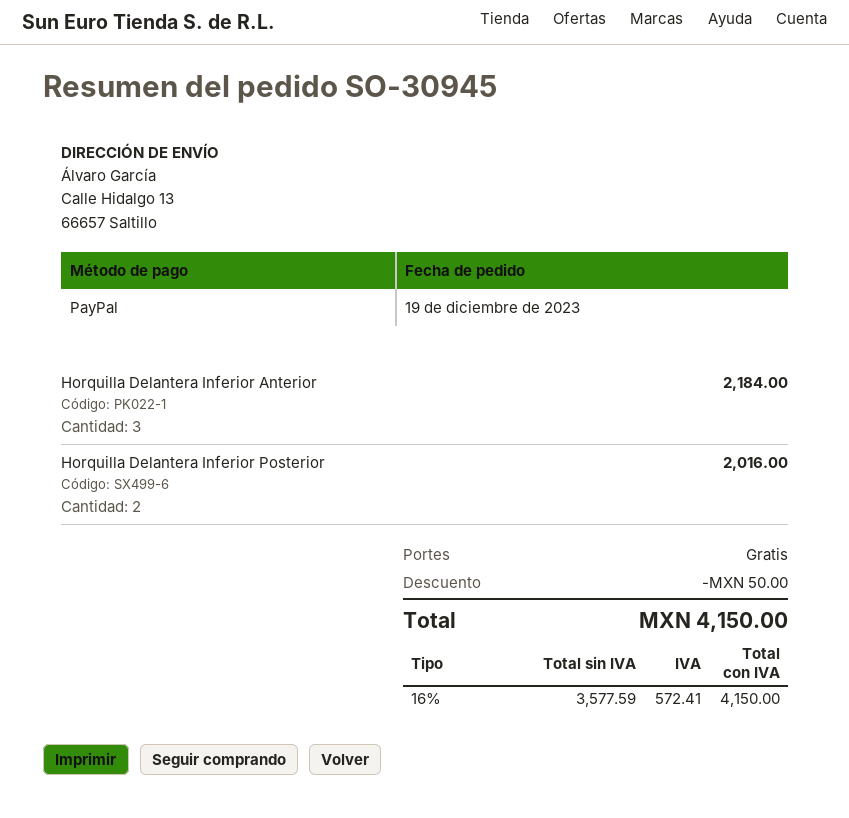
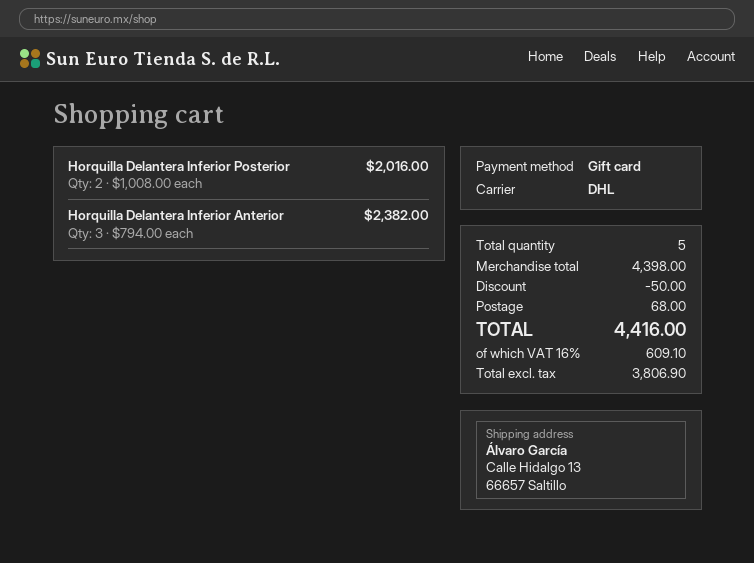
payment method: PayPal -> gift card
Horquilla Delantera Inferior Anterior: 3 for 2184.00 -> 3 for 2382.00
shipping: 0.00 -> 68.00
net: 3577.59 -> 3806.90
tax: 16% = 572.41 -> 16% = 609.10
total: 4150.00 -> 4416.00

